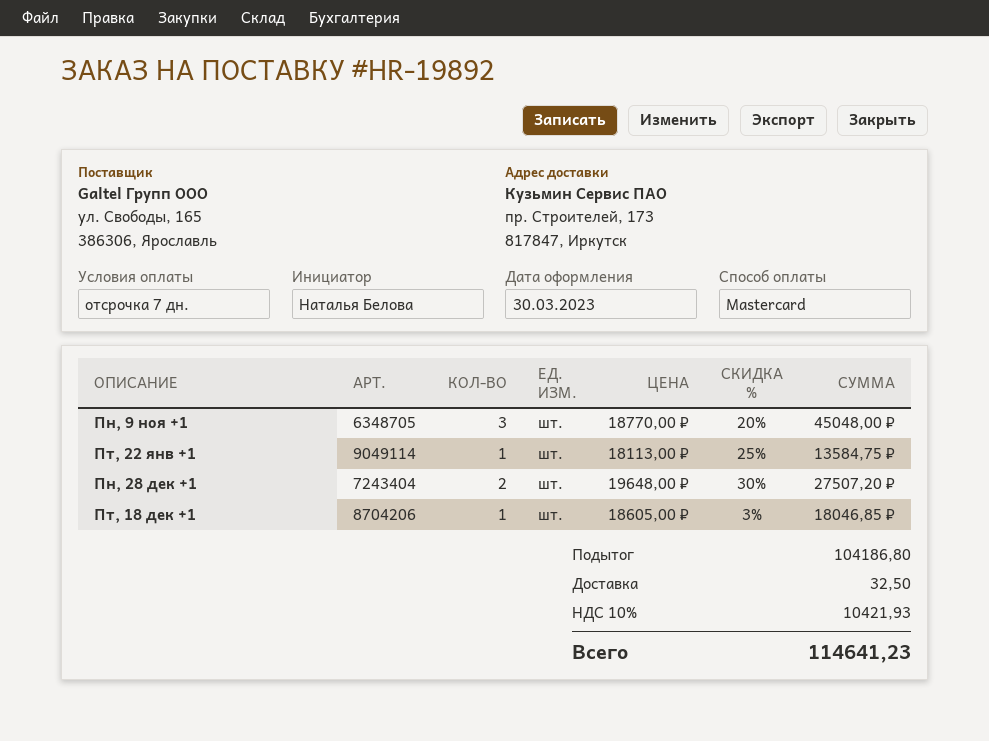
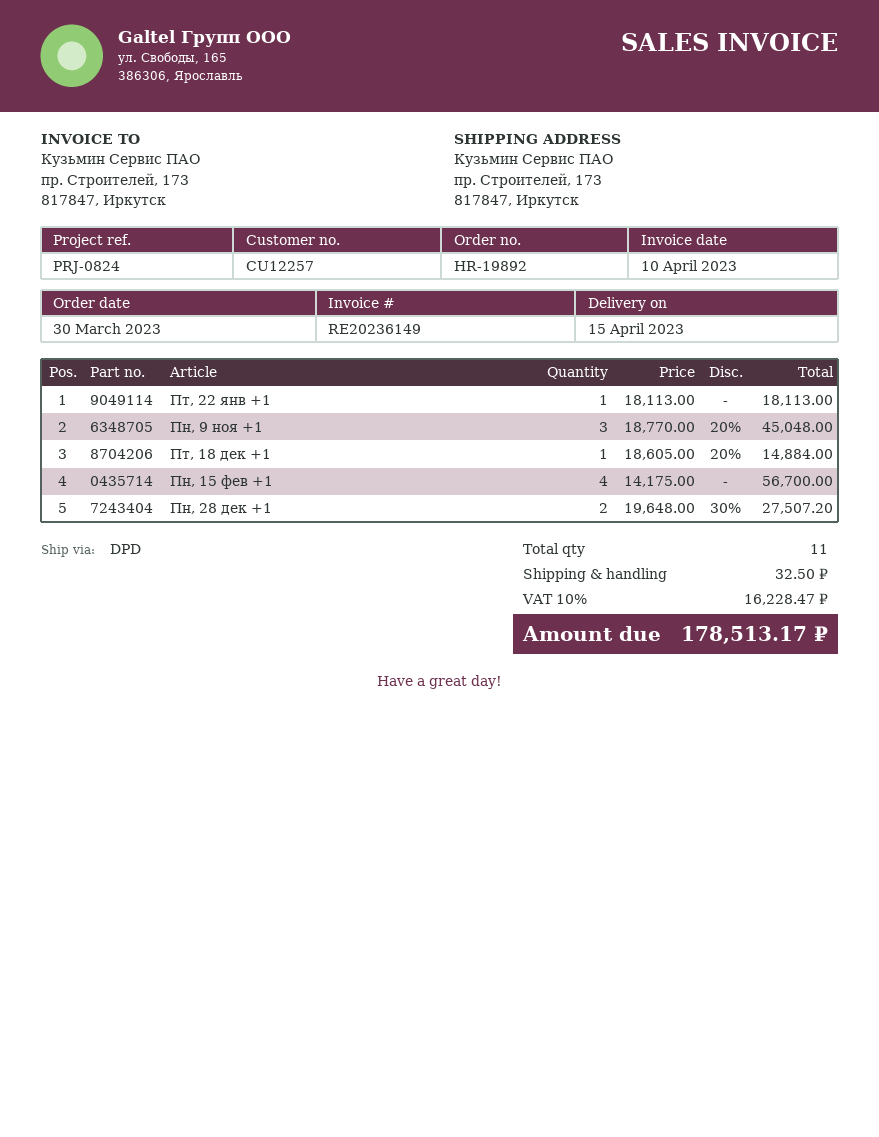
Пт, 22 янв +1: 1 x 18113.00 - 25% = 13584.75 -> 1 x 18113.00 = 18113.00
Пт, 18 дек +1: 1 x 18605.00 - 3% = 18046.85 -> 1 x 18605.00 - 20% = 14884.00
Пн, 15 фев +1: none -> 4 x 14175.00 = 56700.00
tax: 10% = 10421.93 -> 10% = 16228.47
total: 114641.23 -> 178513.17

